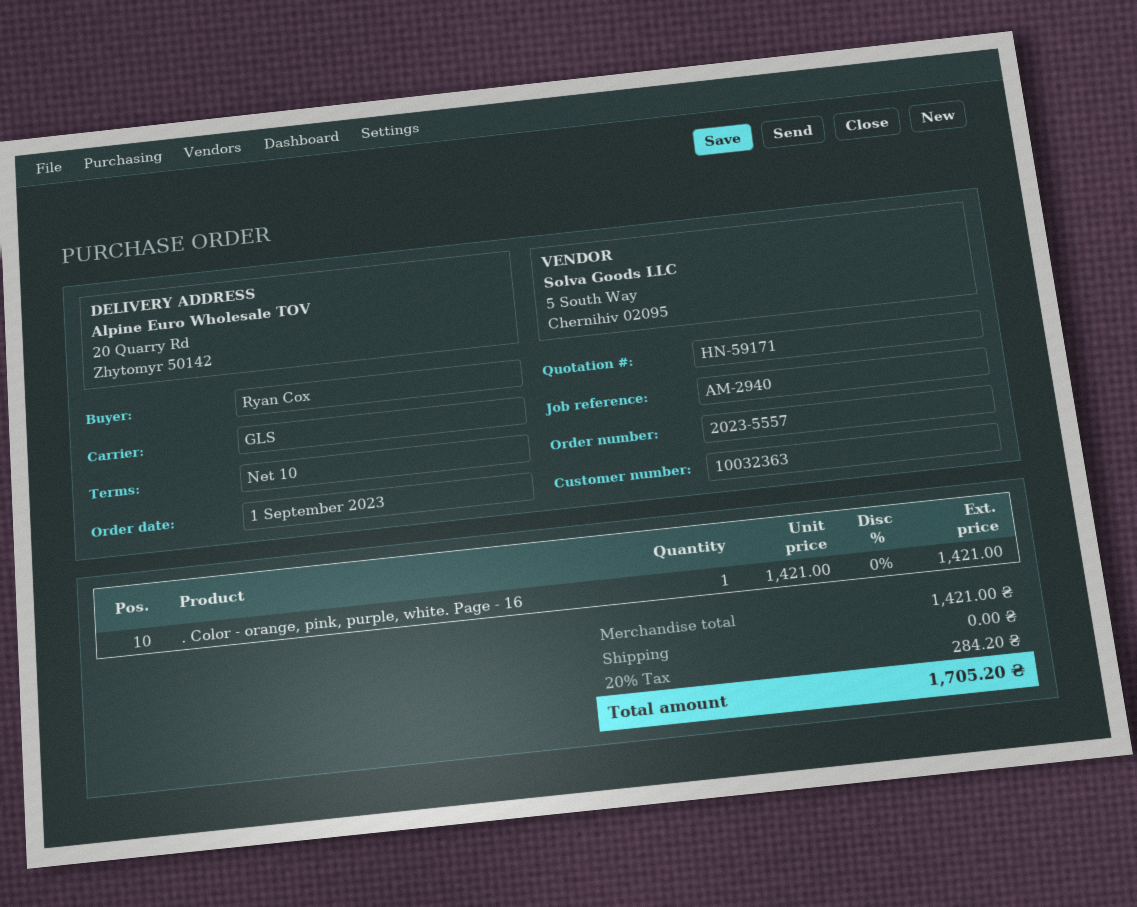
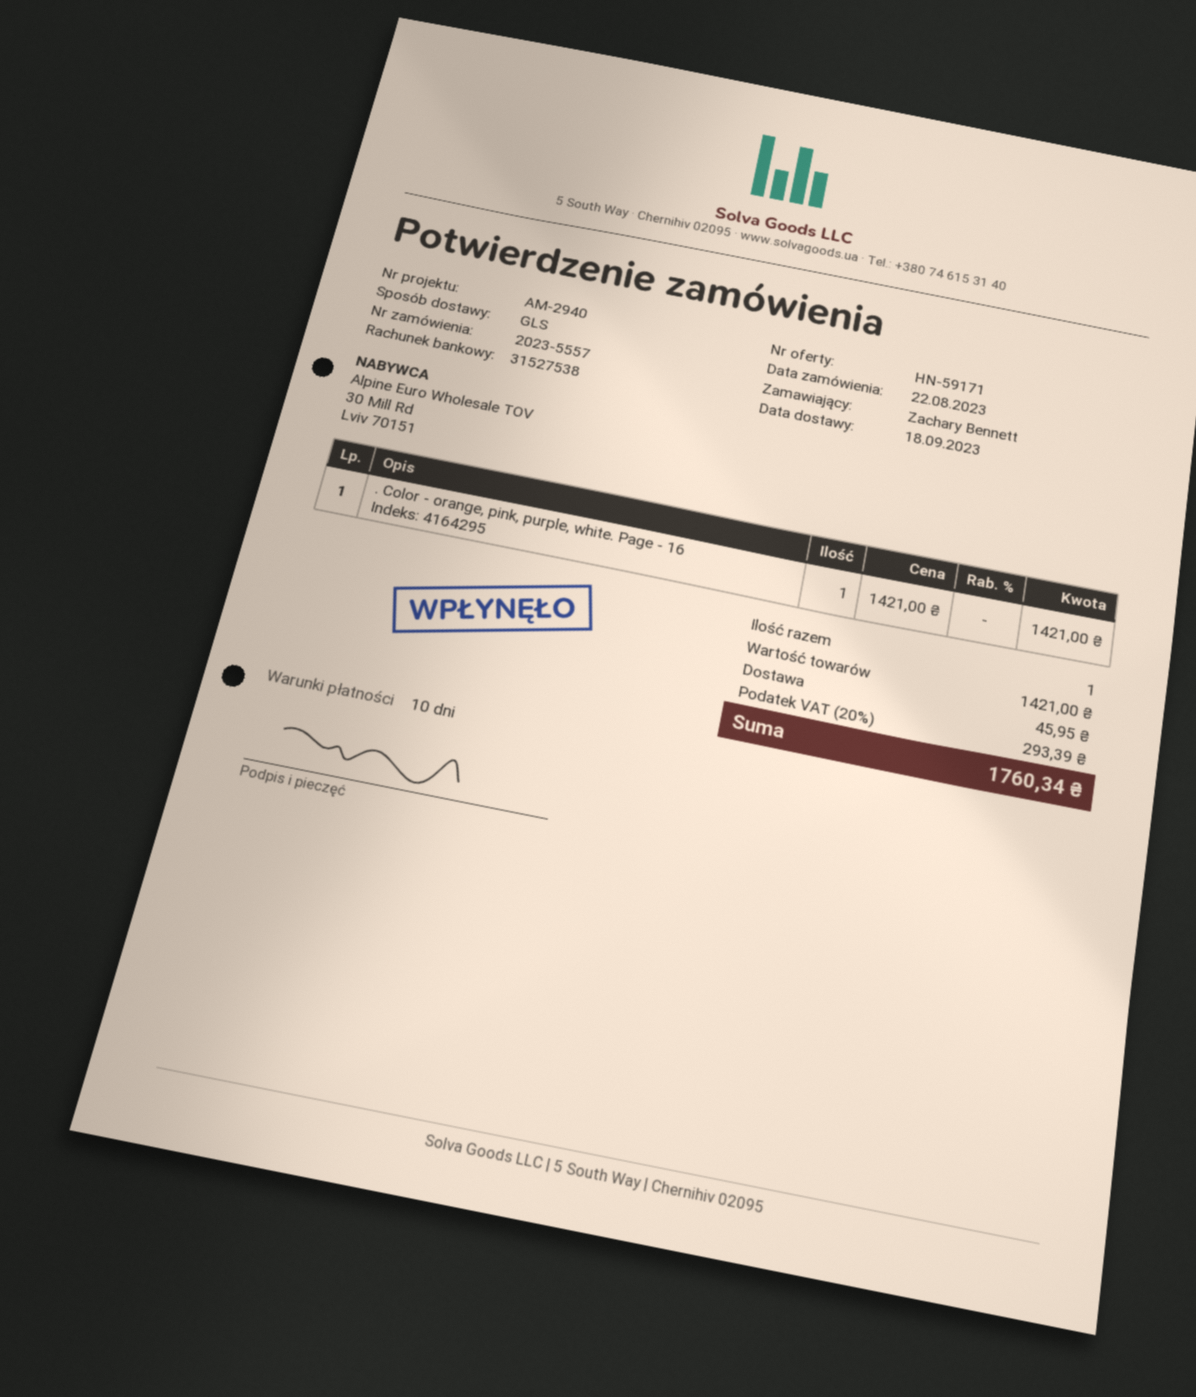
order date: 2023-09-01 -> 2023-08-22
ordered by: Ryan Cox -> Zachary Bennett
shipping: 0.00 -> 45.95
tax: 20% = 284.20 -> 20% = 293.39
total: 1705.20 -> 1760.34

